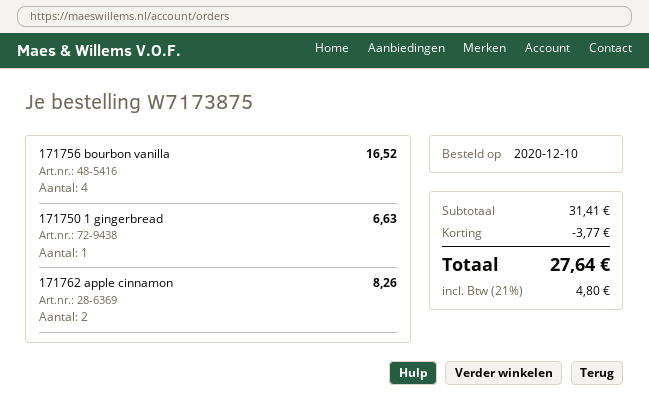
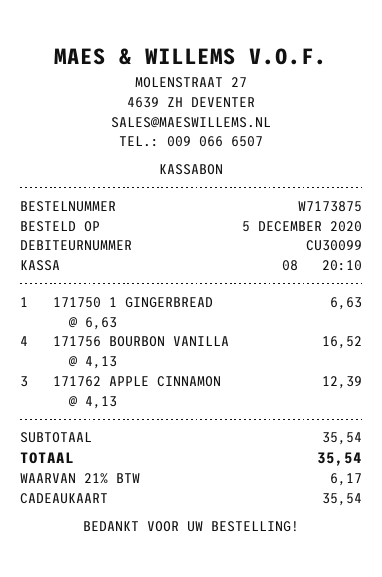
order date: 2020-12-10 -> 2020-12-05
171762 apple cinnamon: 2 for 8.26 -> 3 for 12.39
subtotal: 31.41 -> 35.54
discount: 3.77 -> none
tax: 21% = 4.80 -> 21% = 6.17
total: 27.64 -> 35.54

